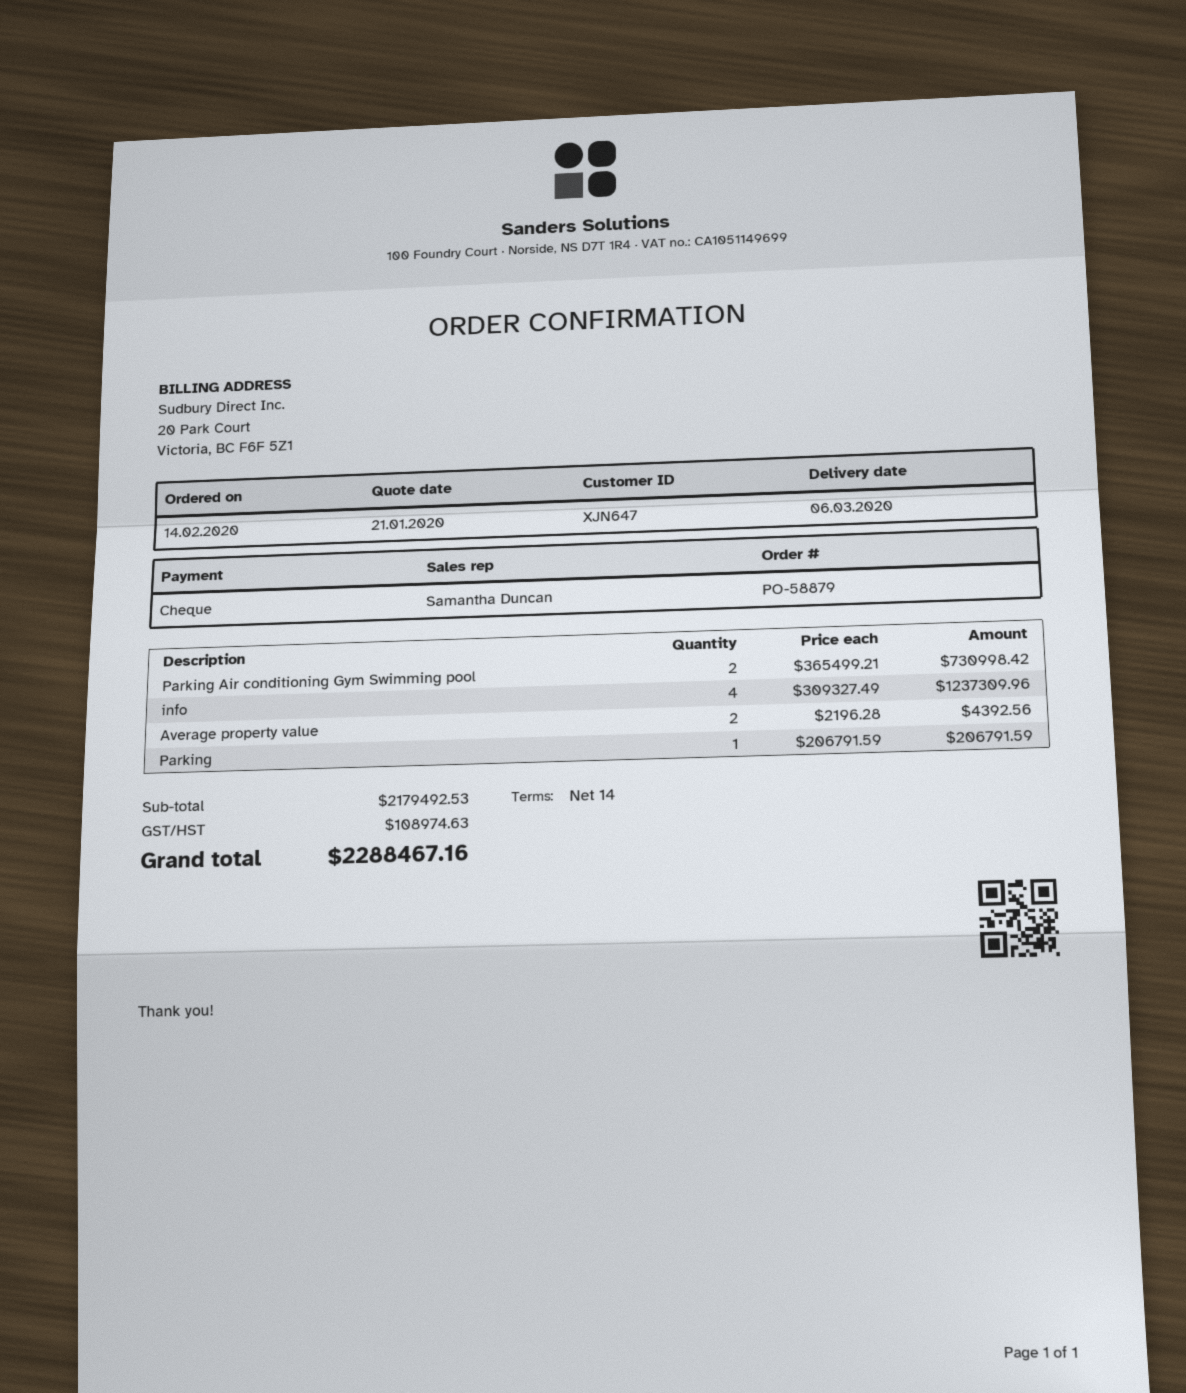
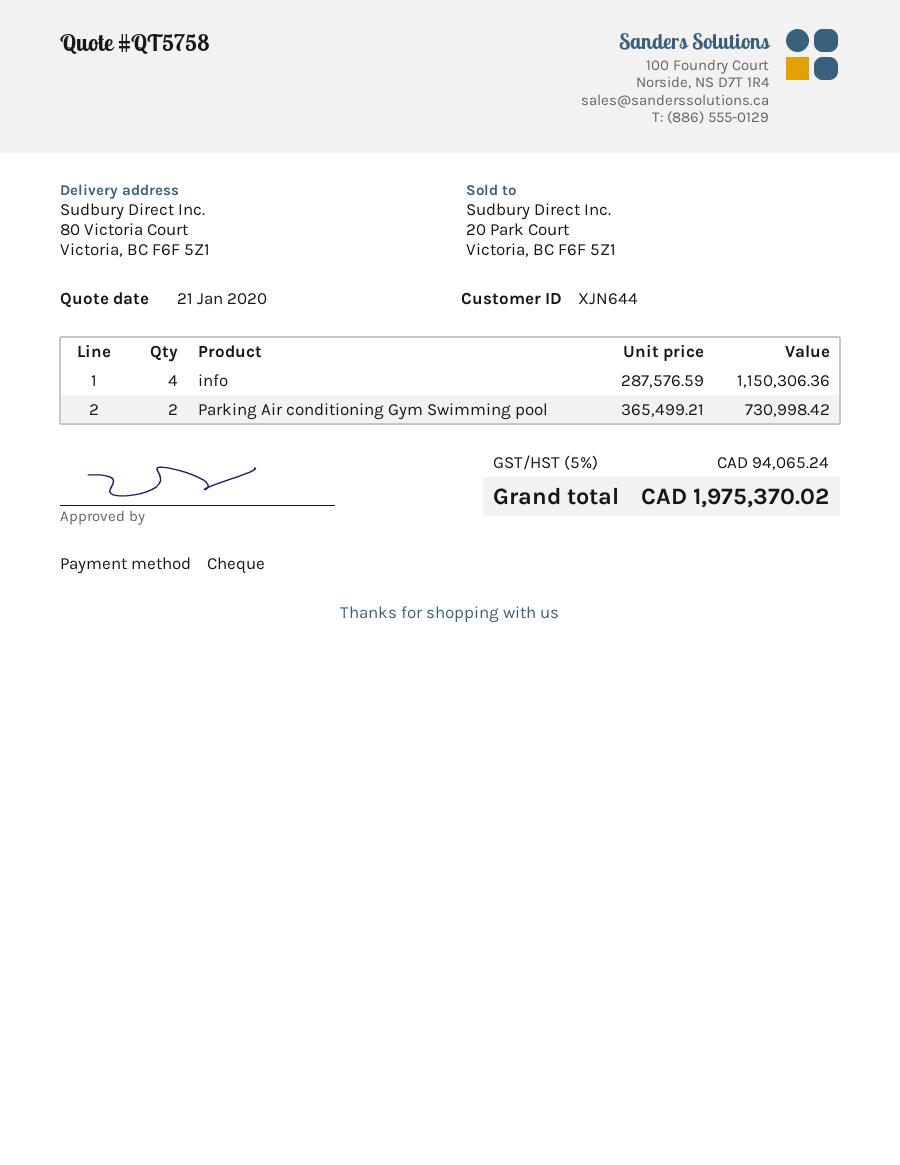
customer number: XJN647 -> XJN644
info: 4 x 309327.49 = 1237309.96 -> 4 x 287576.59 = 1150306.36
Average property value: 2 x 2196.28 = 4392.56 -> none
Parking: 1 x 206791.59 = 206791.59 -> none
tax: 108974.63 -> 94065.24
total: 2288467.16 -> 1975370.02

